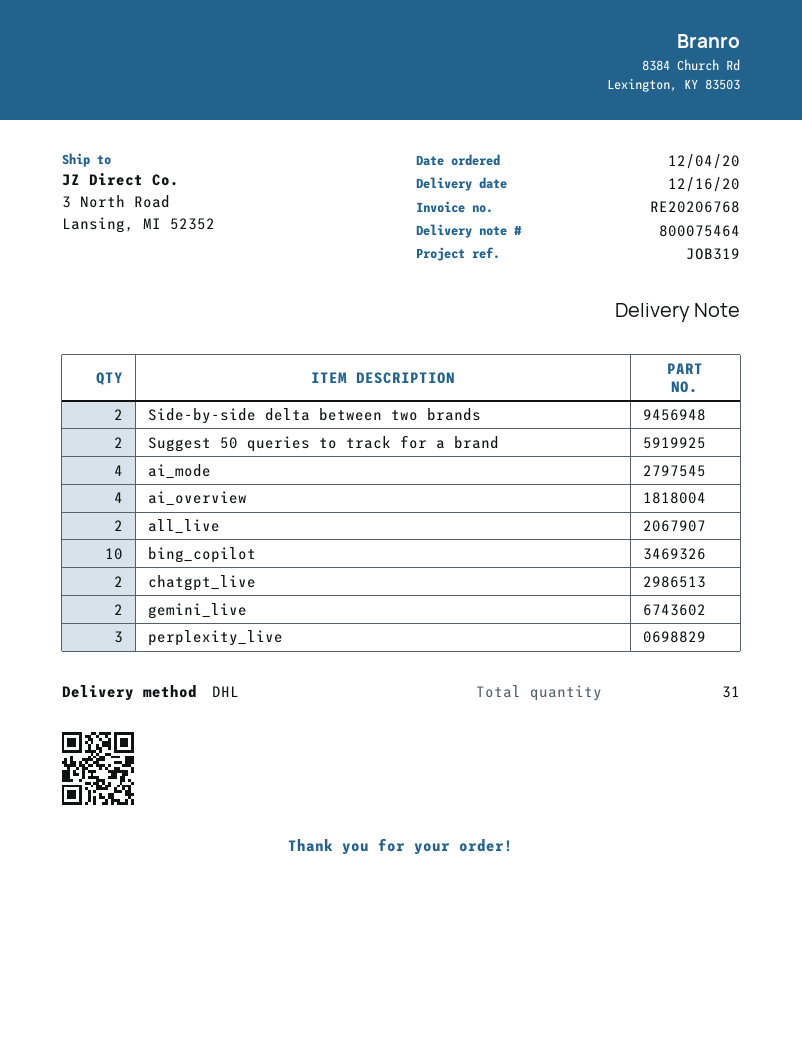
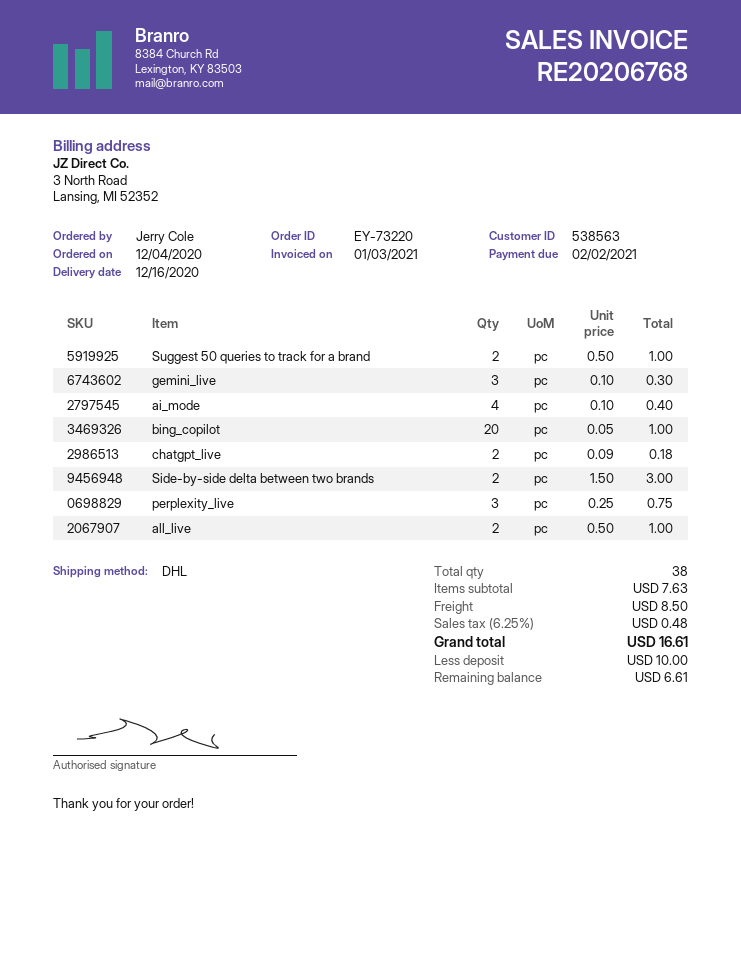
ai_overview: 4 -> none
bing_copilot: 10 -> 20
gemini_live: 2 -> 3
total quantity: 31 -> 38

